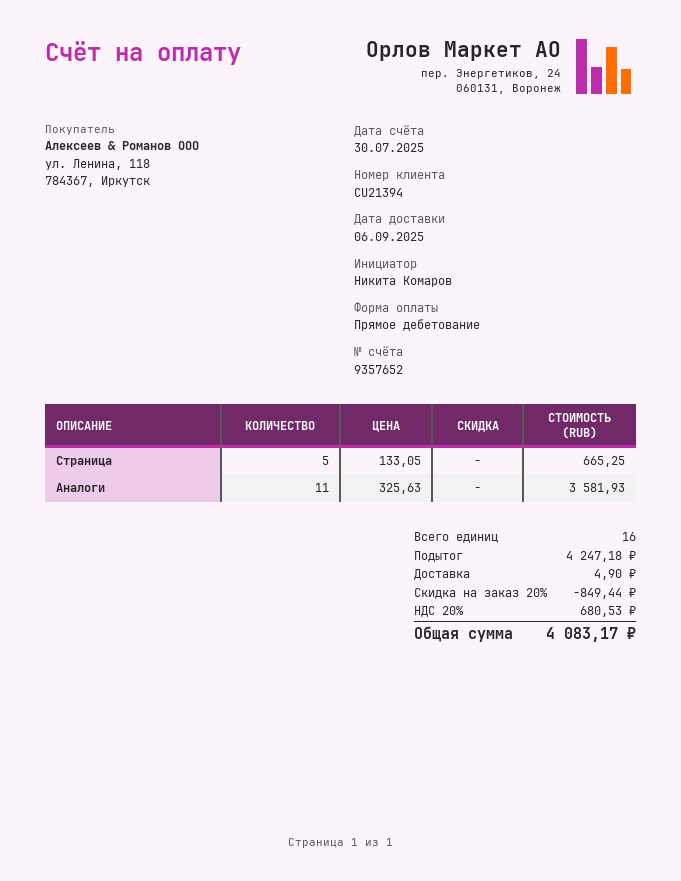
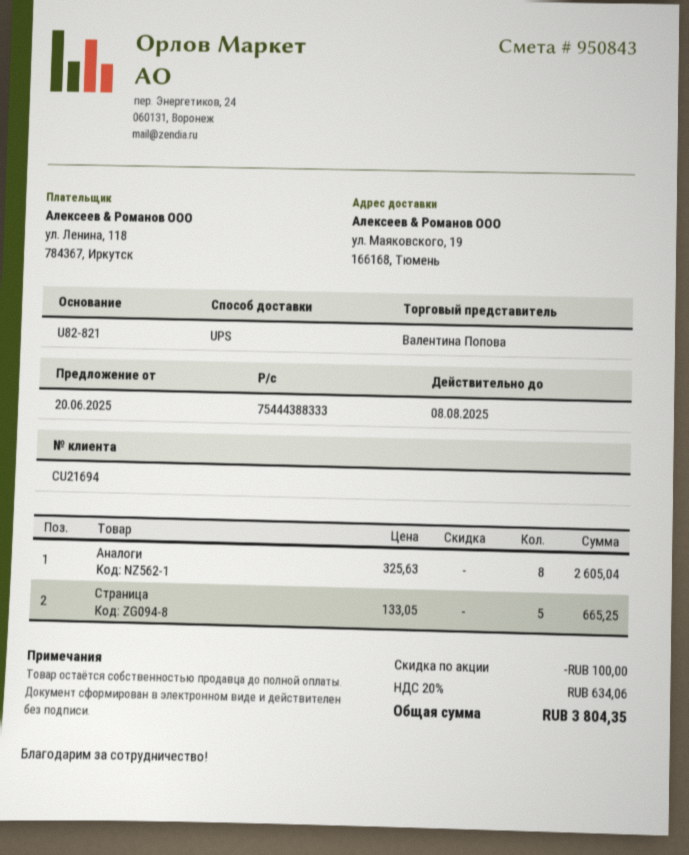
customer number: CU21394 -> CU21694
Аналоги: 11 x 325.63 = 3581.93 -> 8 x 325.63 = 2605.04
discount: 849.44 -> 100.00
shipping: 4.90 -> none
tax: 20% = 680.53 -> 20% = 634.06
total: 4083.17 -> 3804.35

